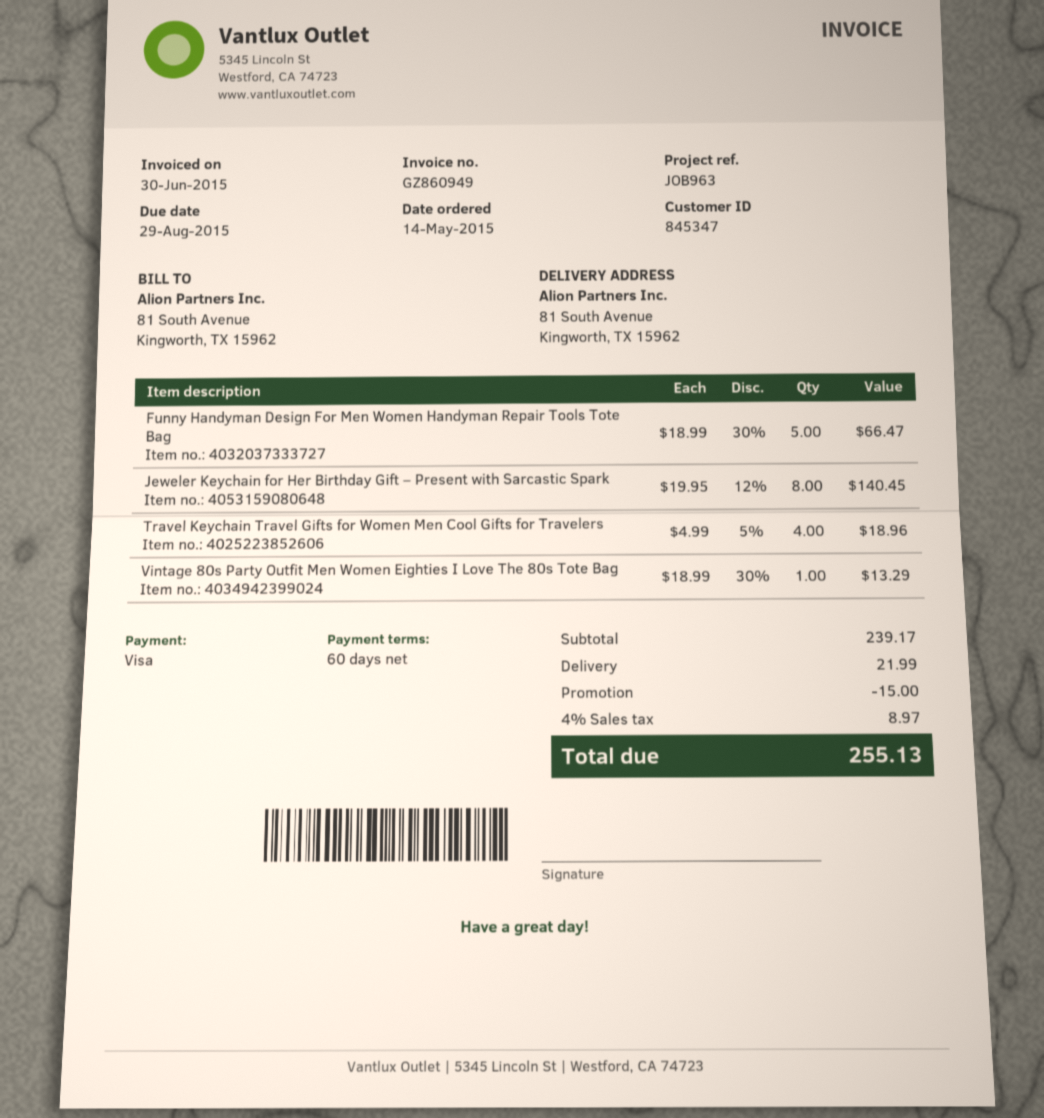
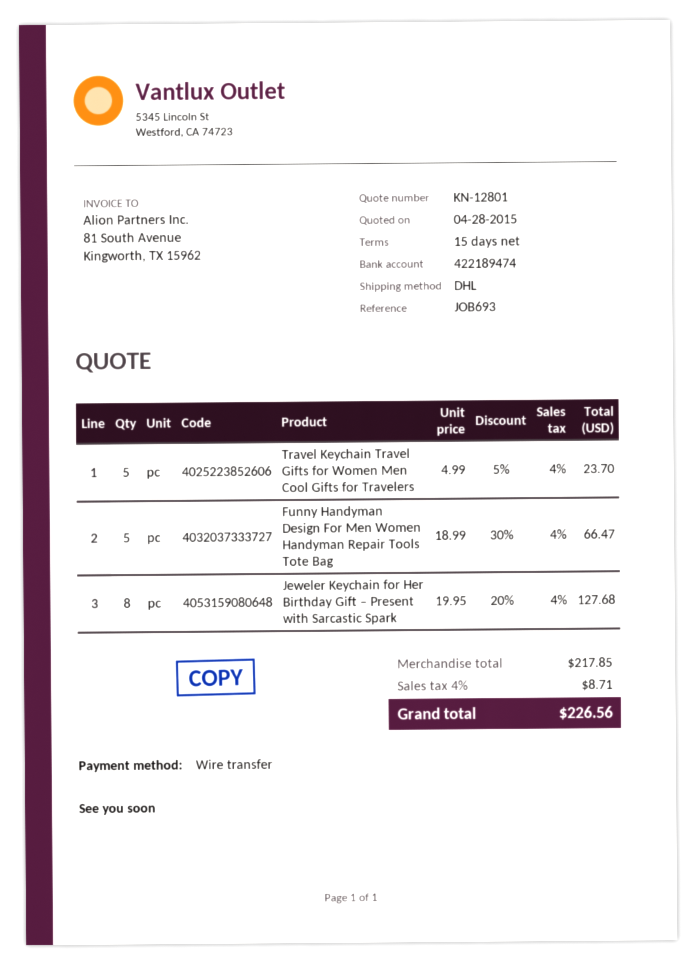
payment terms: 60 days -> 15 days
reference: JOB963 -> JOB693
payment method: Visa -> bank transfer
Jeweler Keychain for Her Birthday Gift – Present with Sarcastic Spark: 8 x 19.95 - 12% = 140.45 -> 8 x 19.95 - 20% = 127.68
Travel Keychain Travel Gifts for Women Men Cool Gifts for Travelers: 4 x 4.99 - 5% = 18.96 -> 5 x 4.99 - 5% = 23.70
Vintage 80s Party Outfit Men Women Eighties I Love The 80s Tote Bag: 1 x 18.99 - 30% = 13.29 -> none
subtotal: 239.17 -> 217.85
discount: 15.00 -> none
shipping: 21.99 -> none
tax: 4% = 8.97 -> 4% = 8.71
total: 255.13 -> 226.56

